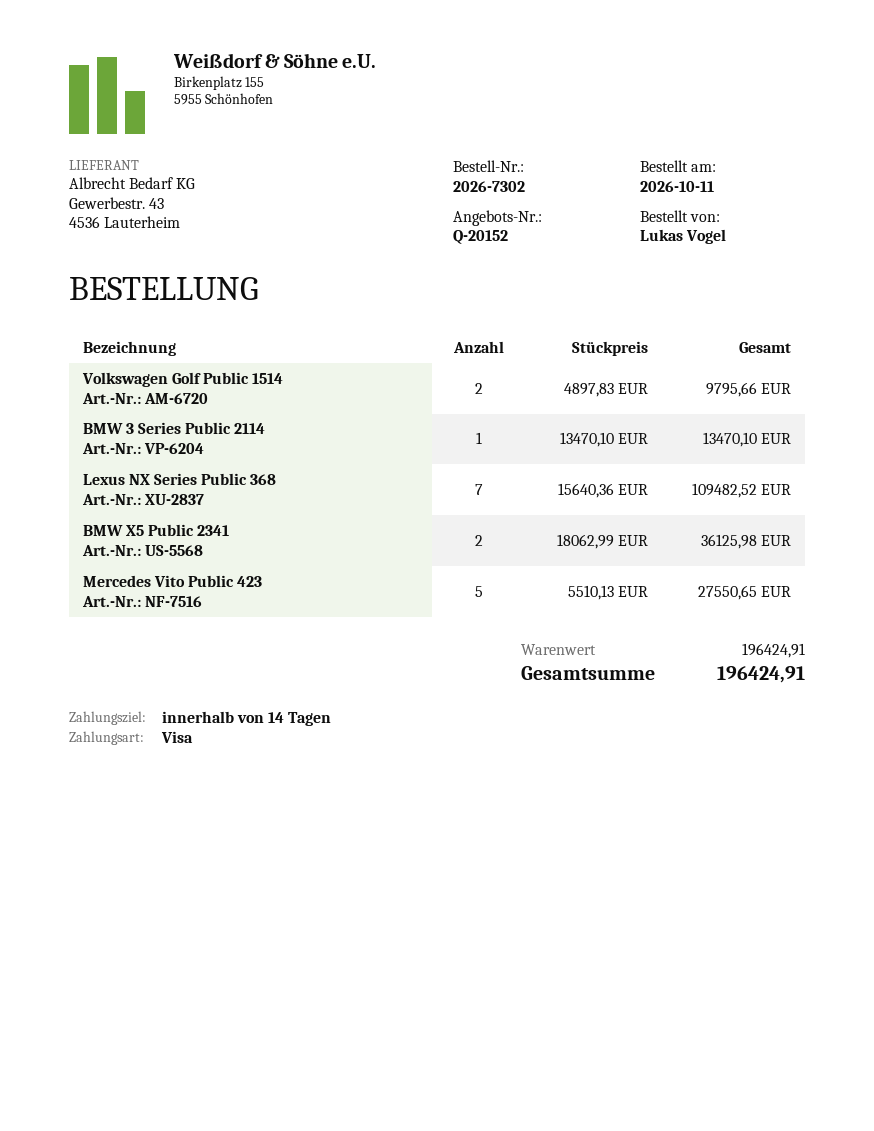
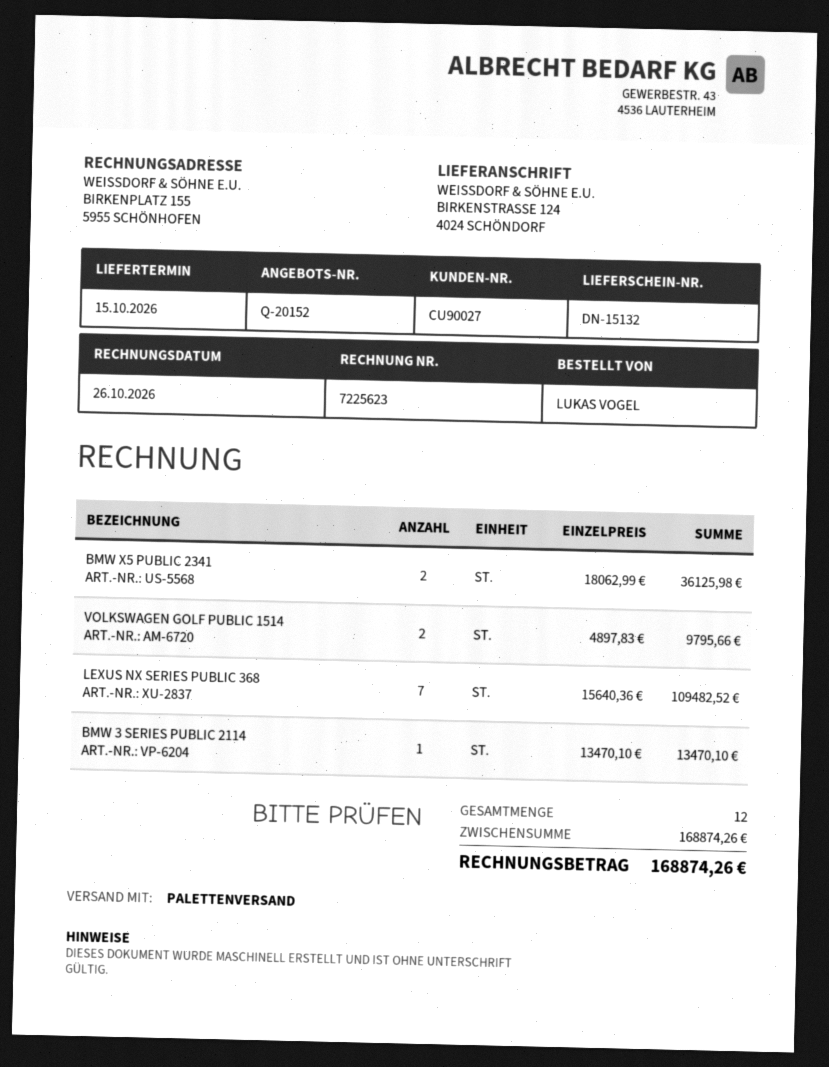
Mercedes Vito Public 423: 5 x 5510.13 = 27550.65 -> none
subtotal: 196424.91 -> 168874.26
total: 196424.91 -> 168874.26

